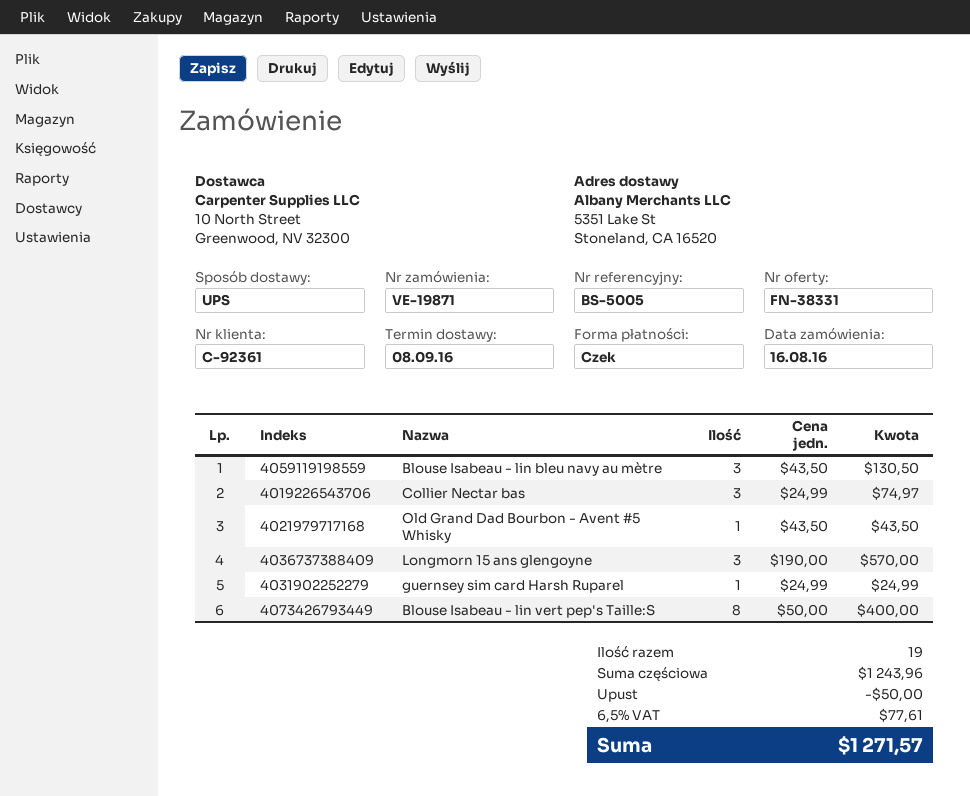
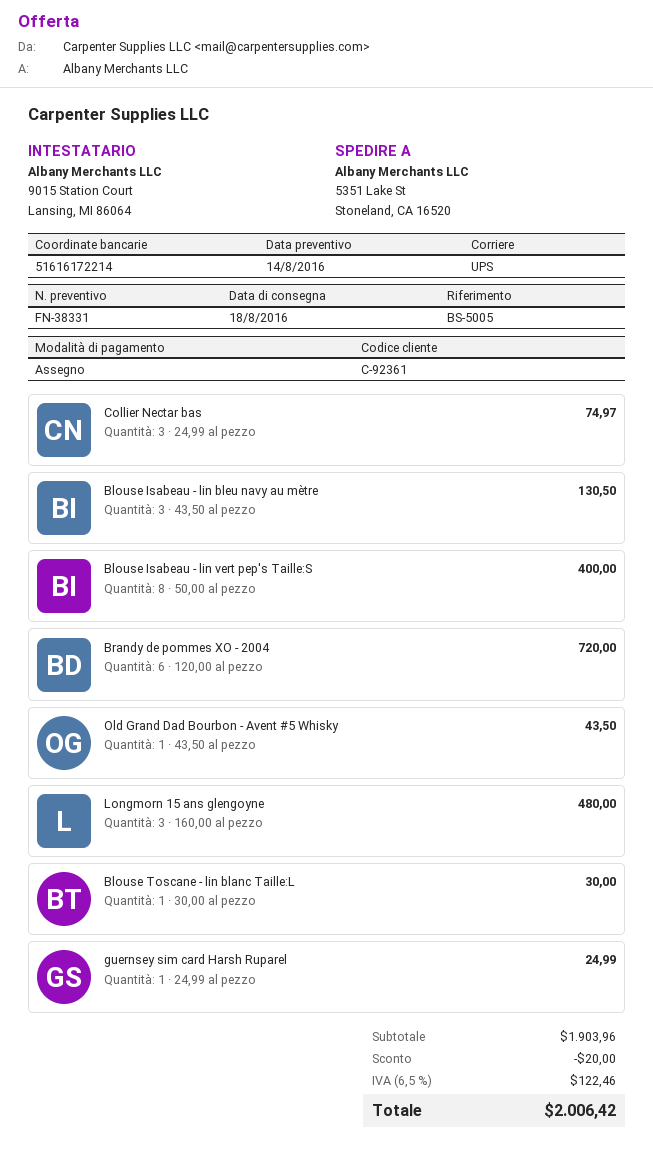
delivery date: 2016-09-08 -> 2016-08-18
Longmorn 15 ans glengoyne: 3 x 190.00 = 570.00 -> 3 x 160.00 = 480.00
Brandy de pommes XO - 2004: none -> 6 x 120.00 = 720.00
Blouse Toscane - lin blanc Taille:L: none -> 1 x 30.00 = 30.00
subtotal: 1243.96 -> 1903.96
discount: 50.00 -> 20.00
tax: 6.5% = 77.61 -> 6.5% = 122.46
total: 1271.57 -> 2006.42

